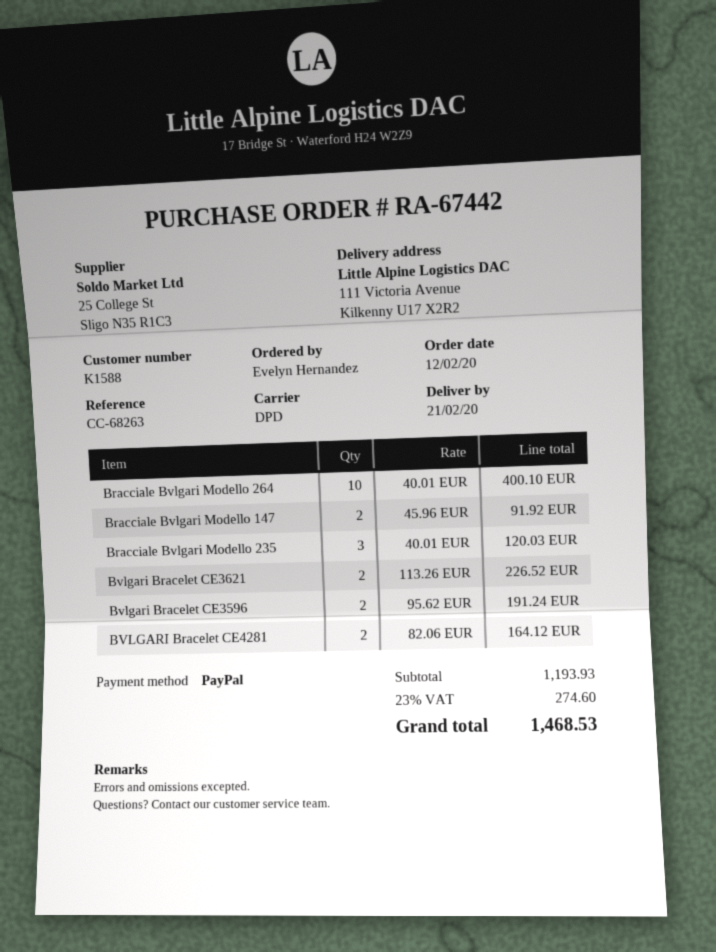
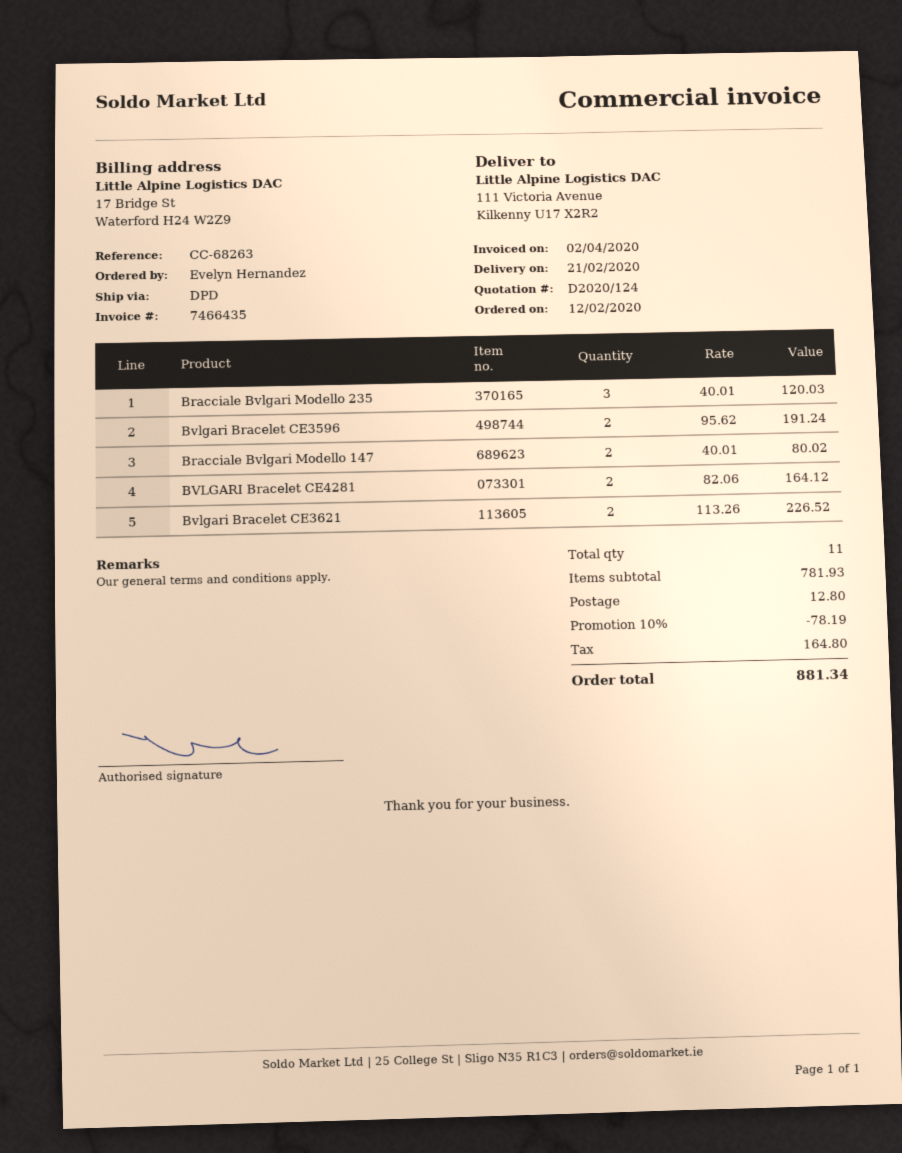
Bracciale Bvlgari Modello 264: 10 x 40.01 = 400.10 -> none
Bracciale Bvlgari Modello 147: 2 x 45.96 = 91.92 -> 2 x 40.01 = 80.02
subtotal: 1193.93 -> 781.93
discount: none -> 10% = 78.19
shipping: none -> 12.80
tax: 274.60 -> 164.80
total: 1468.53 -> 881.34

